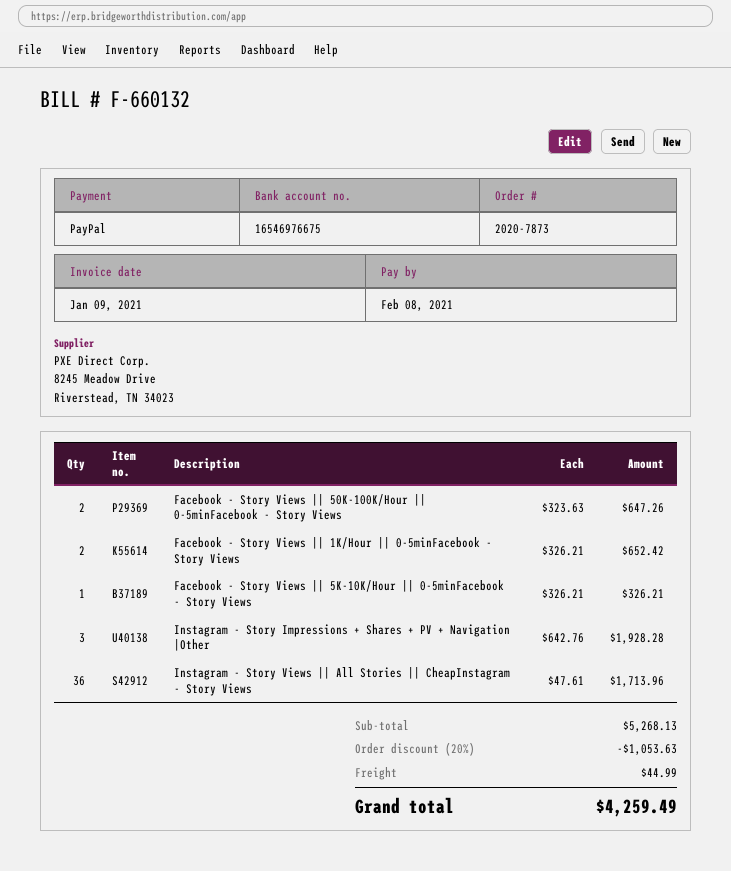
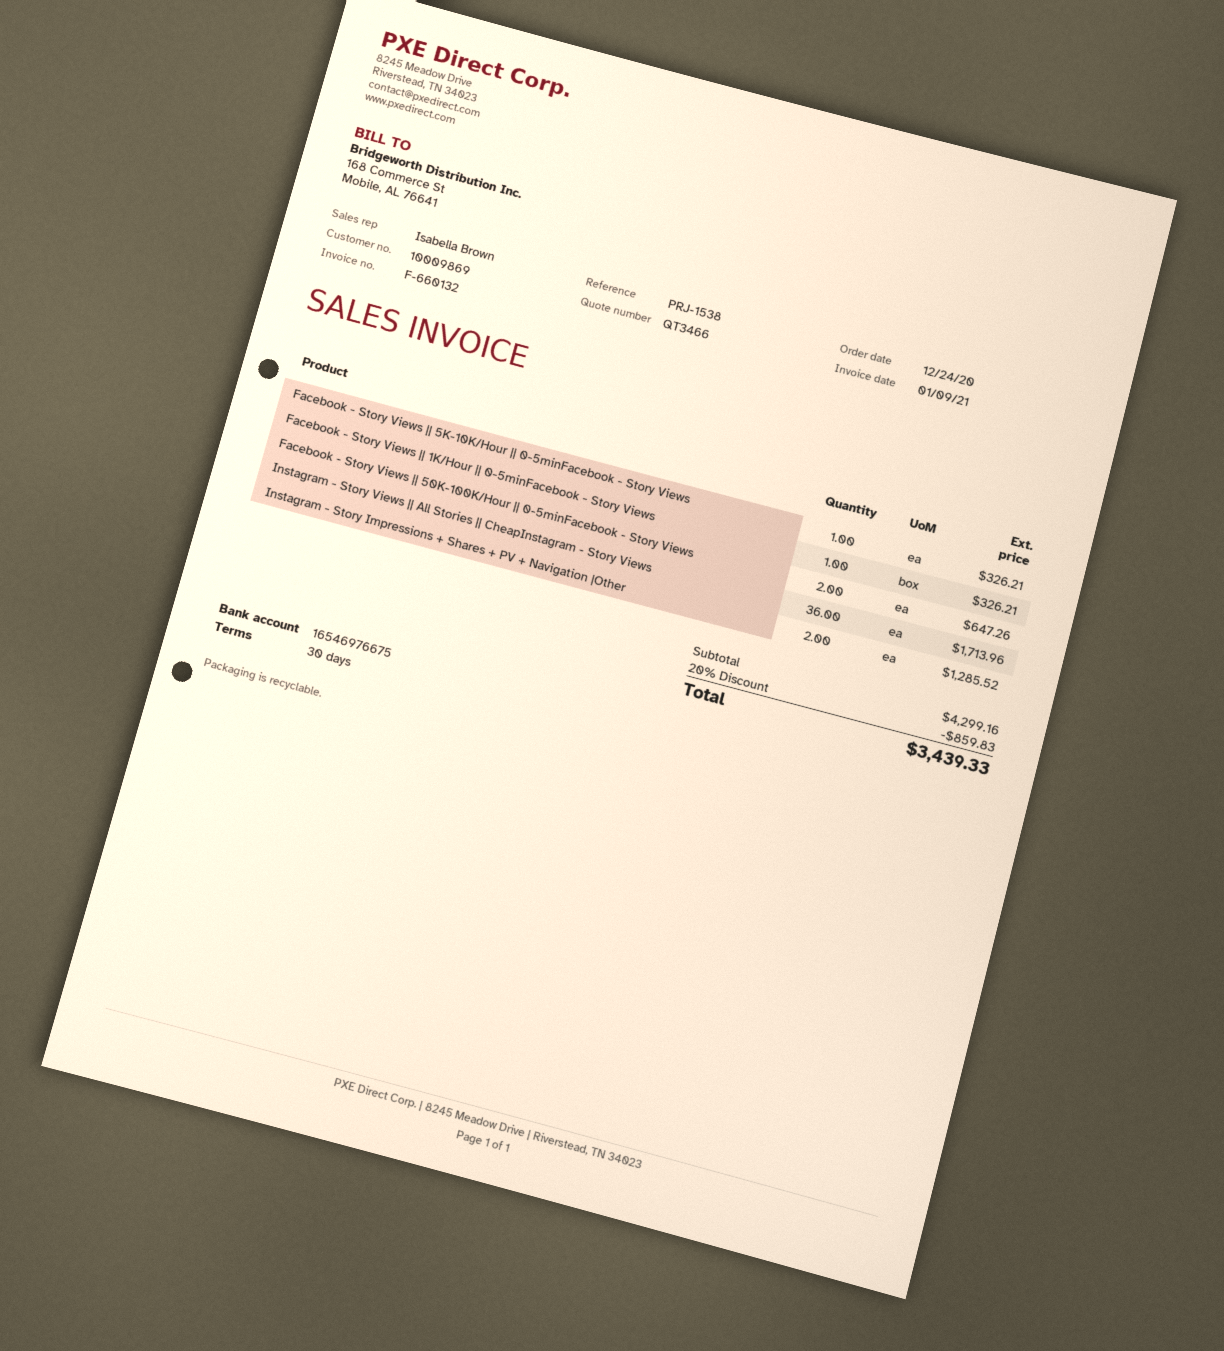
Facebook - Story Views || 1K/Hour || 0-5minFacebook - Story Views: 2 for 652.42 -> 1 for 326.21
Instagram - Story Impressions + Shares + PV + Navigation |Other: 3 for 1928.28 -> 2 for 1285.52
subtotal: 5268.13 -> 4299.16
discount: 20% = 1053.63 -> 20% = 859.83
shipping: 44.99 -> none
total: 4259.49 -> 3439.33

